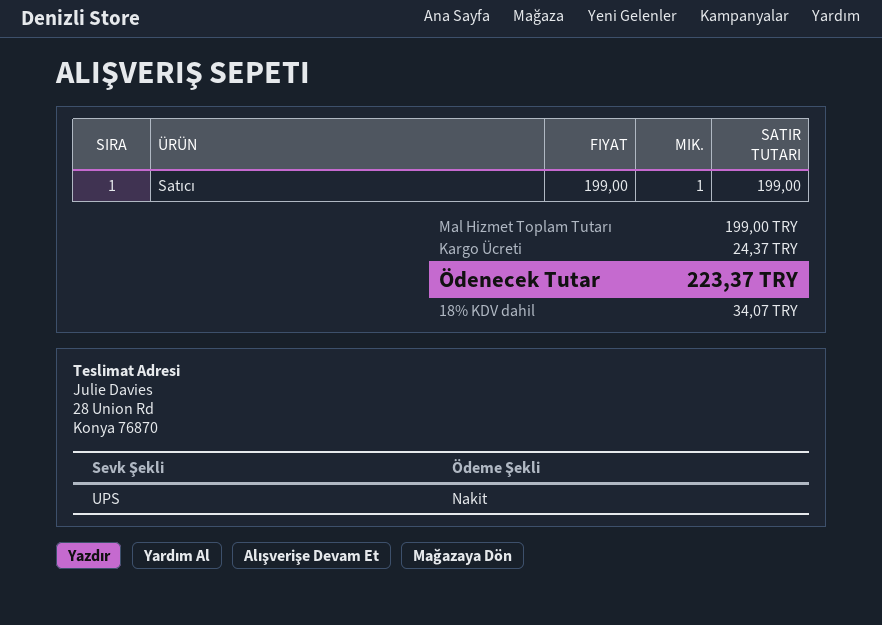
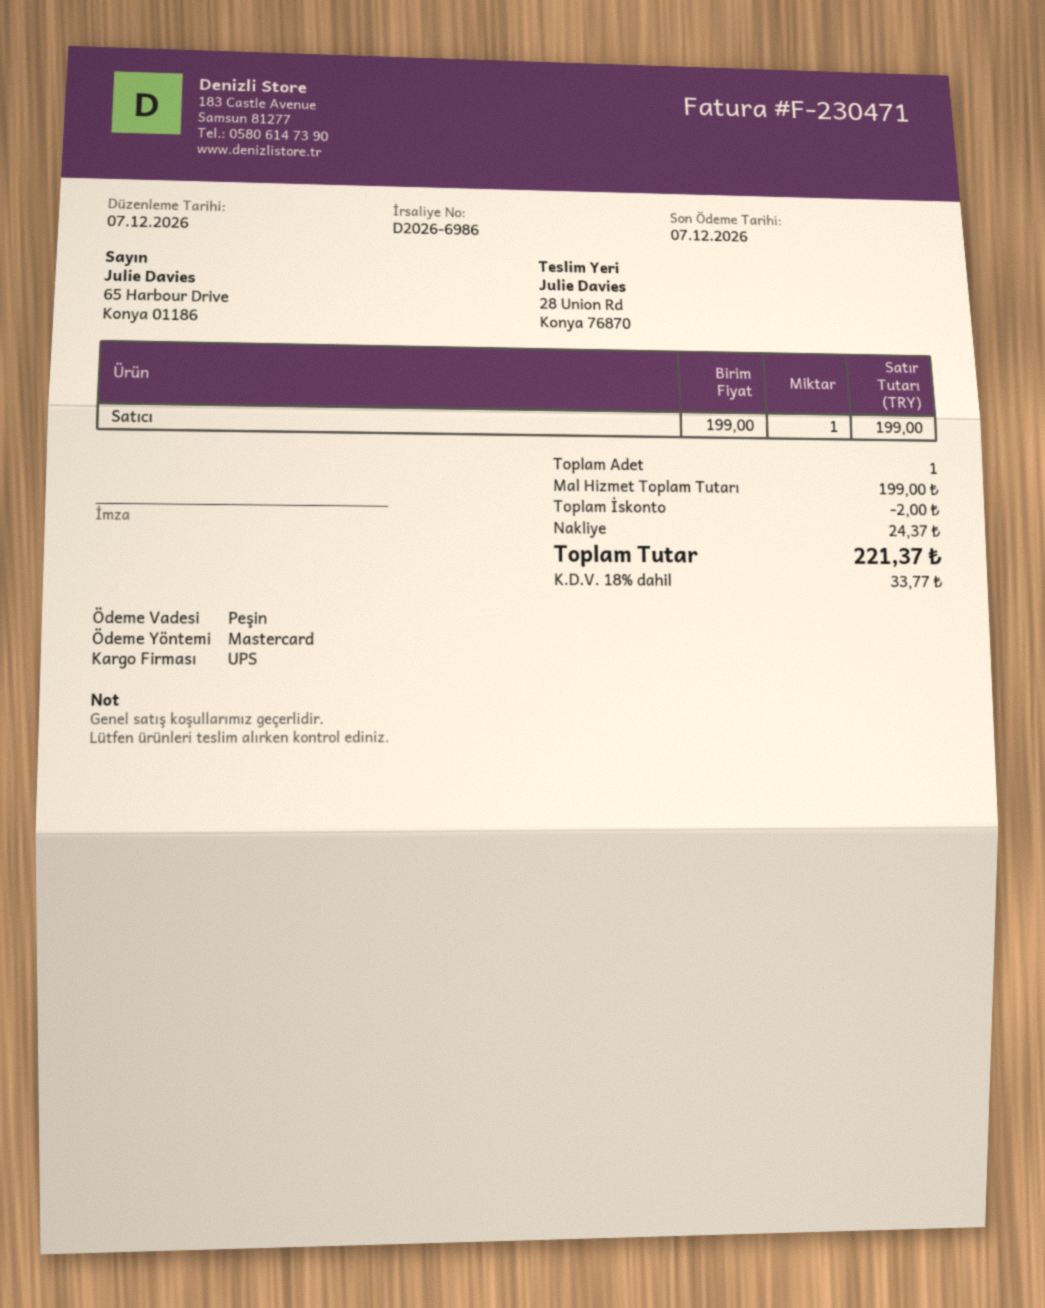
payment method: cash -> Mastercard
discount: none -> 2.00
tax: 18% = 34.07 -> 18% = 33.77
total: 223.37 -> 221.37

